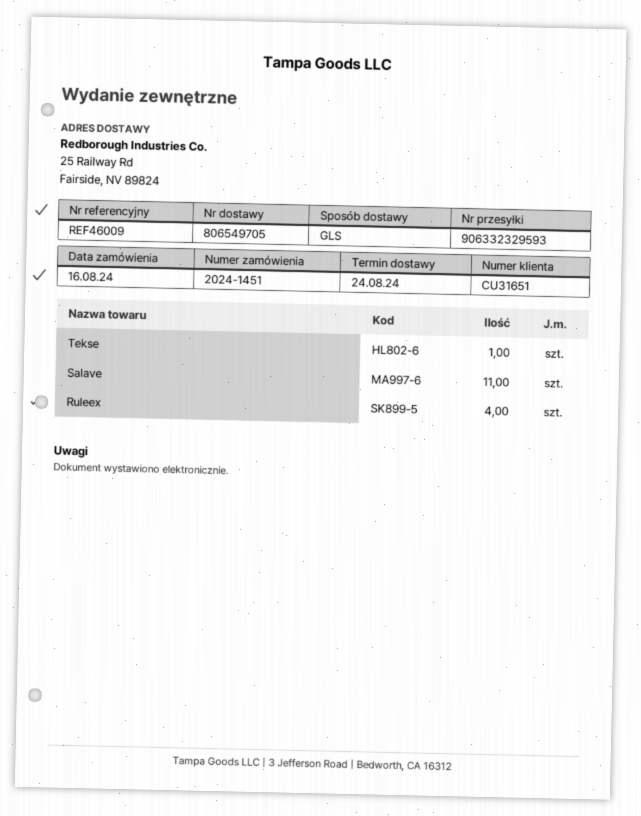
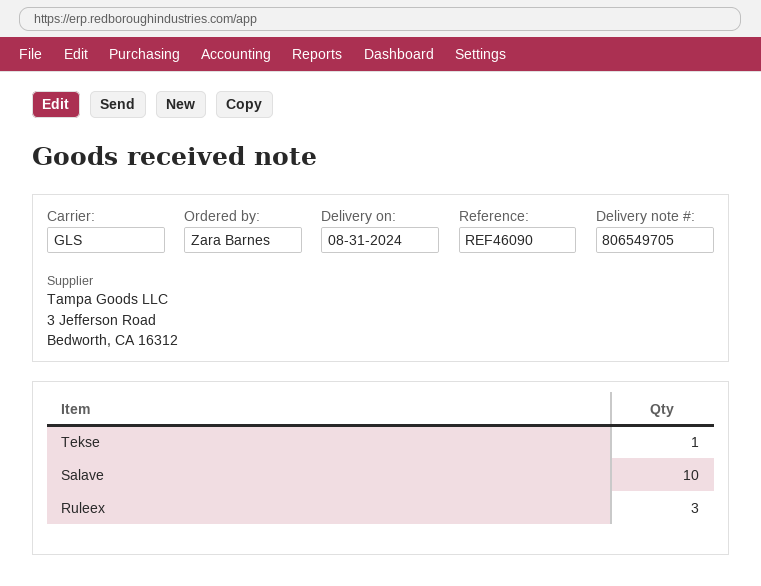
delivery date: 2024-08-24 -> 2024-08-31
reference: REF46009 -> REF46090
Salave: 11 -> 10
Ruleex: 4 -> 3

